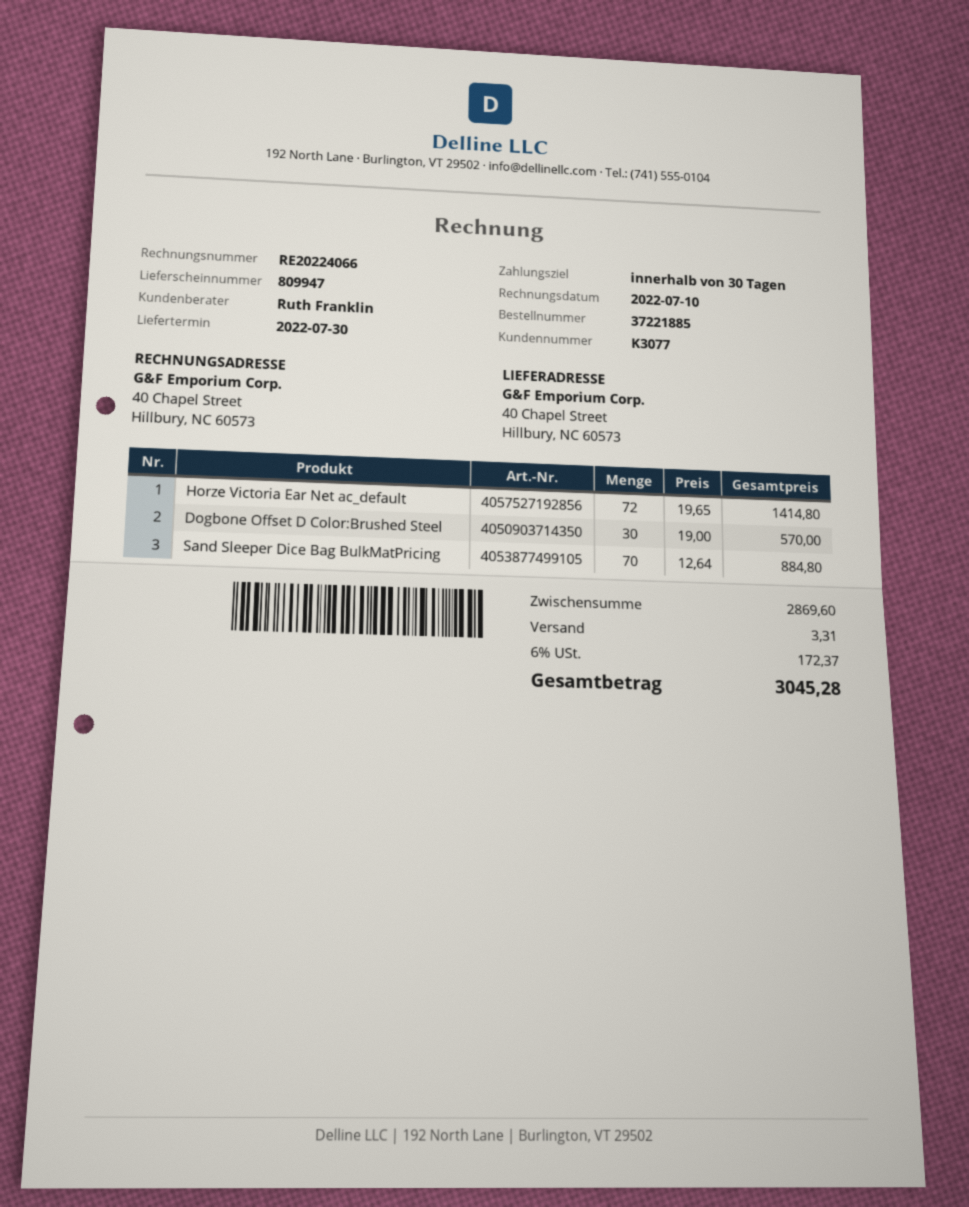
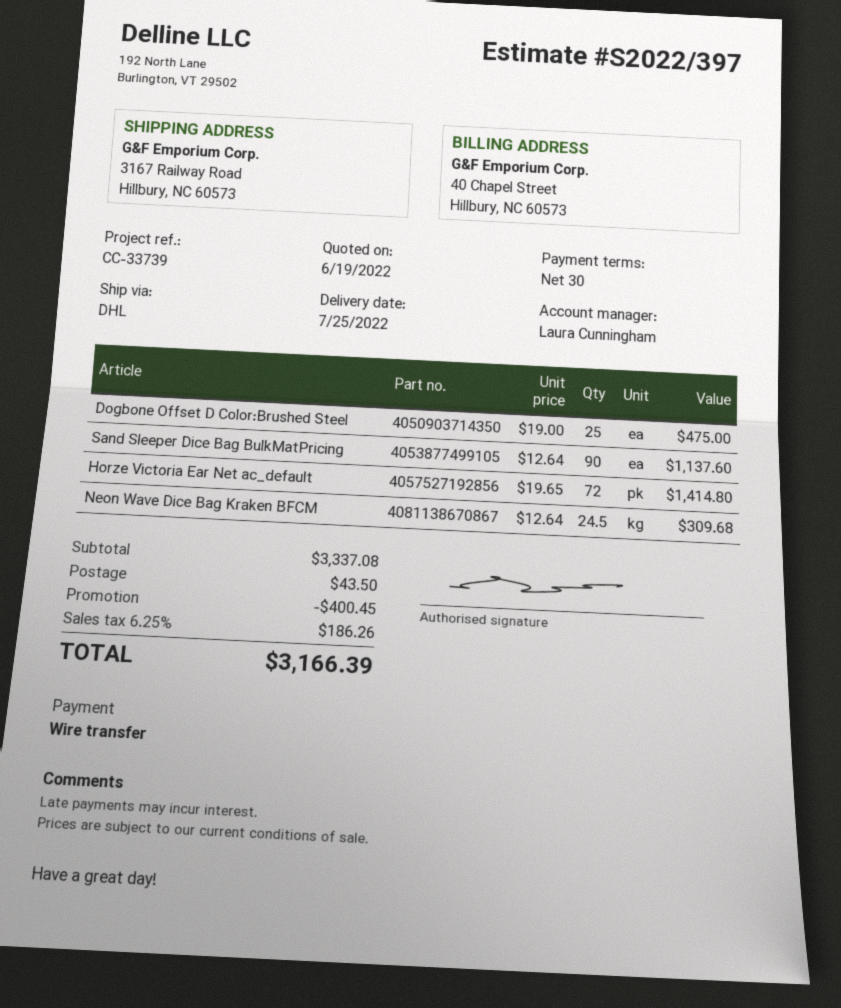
delivery date: 2022-07-30 -> 2022-07-25
sales rep: Ruth Franklin -> Laura Cunningham
ship to: 40 Chapel Street, Hillbury, NC 60573 -> 3167 Railway Road, Hillbury, NC 60573
Dogbone Offset D Color:Brushed Steel: 30 x 19.00 = 570.00 -> 25 x 19.00 = 475.00
Sand Sleeper Dice Bag BulkMatPricing: 70 x 12.64 = 884.80 -> 90 x 12.64 = 1137.60
Neon Wave Dice Bag Kraken BFCM: none -> 24.5 x 12.64 = 309.68
subtotal: 2869.60 -> 3337.08
discount: none -> 400.45
shipping: 3.31 -> 43.50
tax: 6% = 172.37 -> 6.25% = 186.26
total: 3045.28 -> 3166.39

